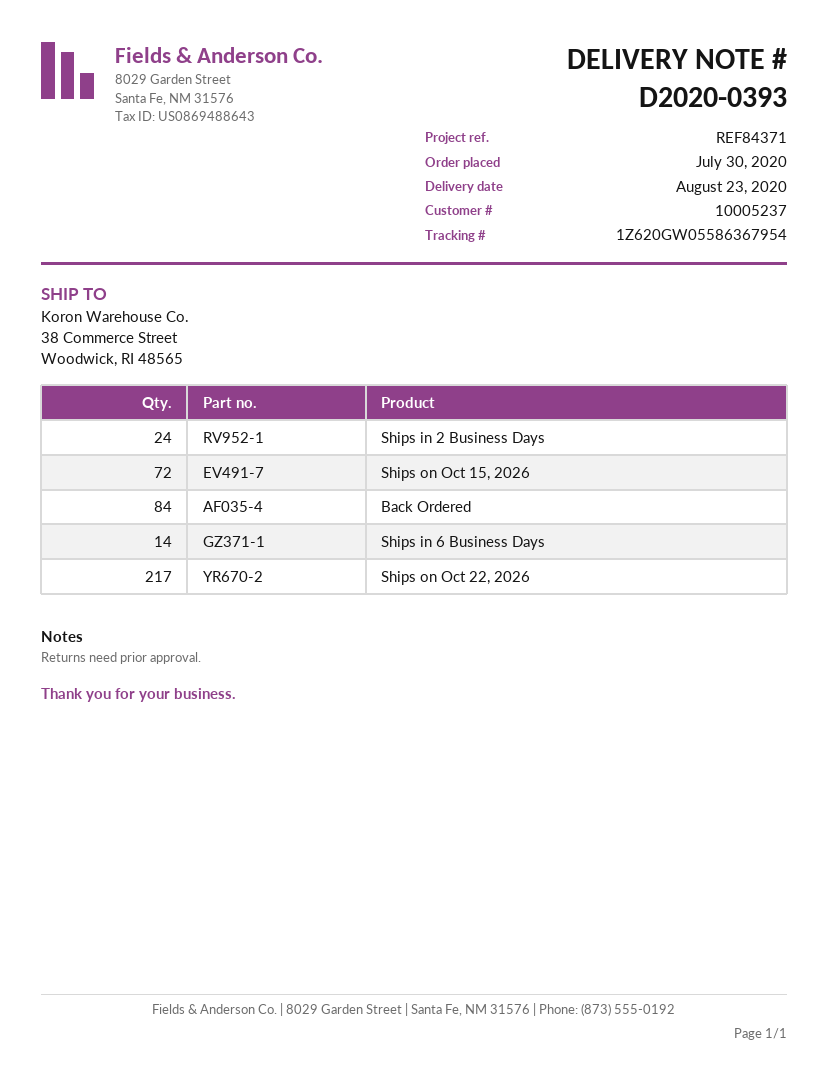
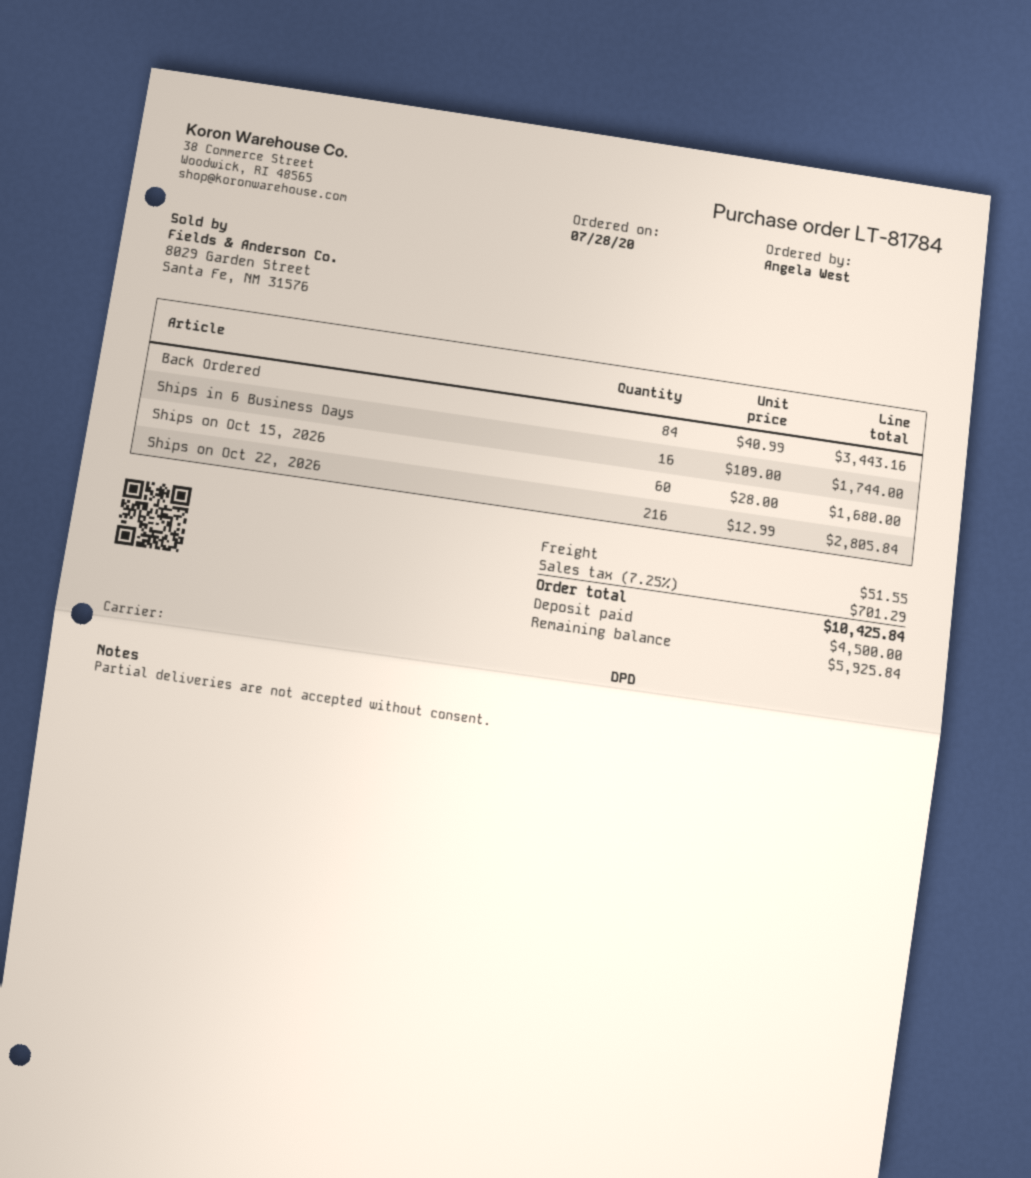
order date: 2020-07-30 -> 2020-07-28
Ships in 2 Business Days: 24 -> none
Ships on Oct 15, 2026: 72 -> 60
Ships in 6 Business Days: 14 -> 16
Ships on Oct 22, 2026: 217 -> 216

